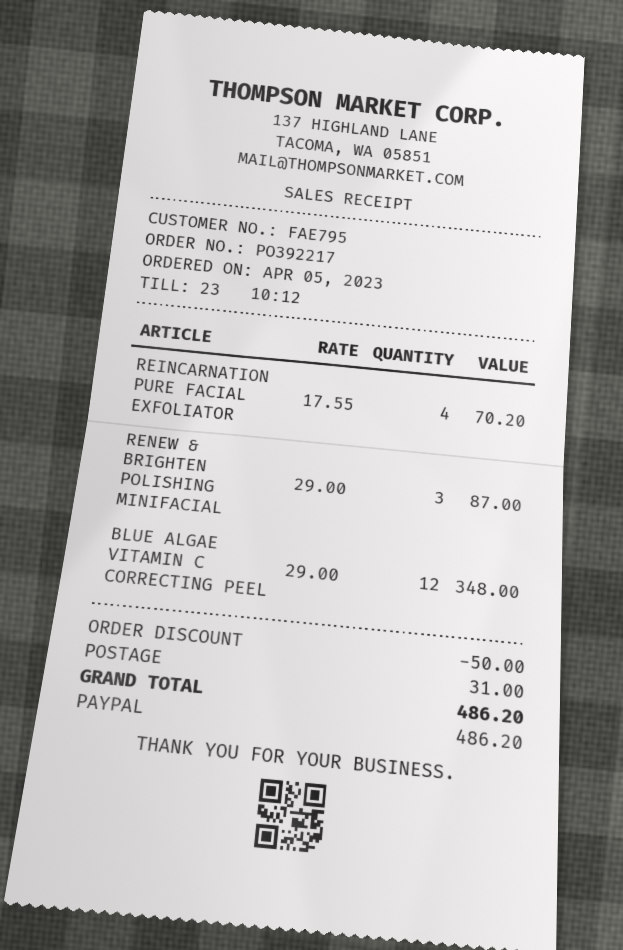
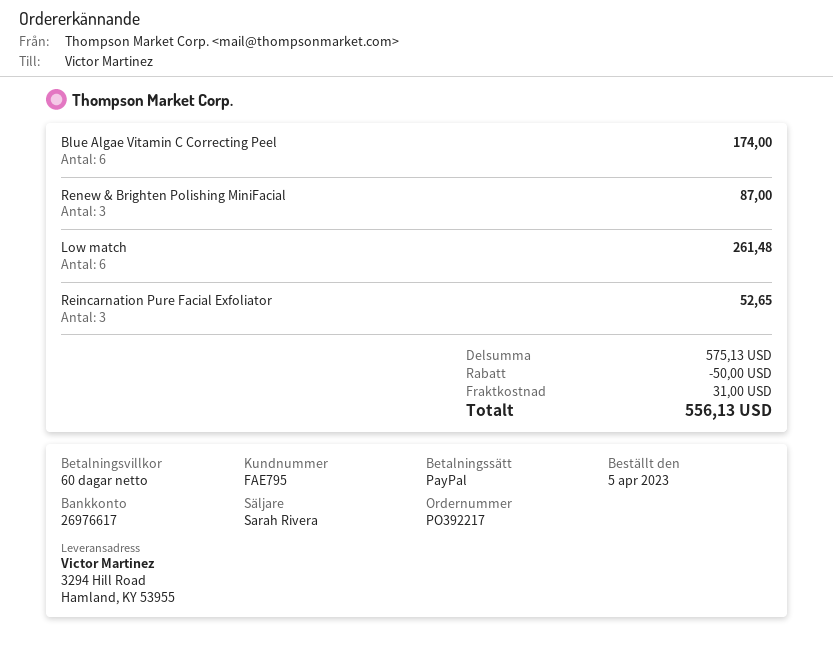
REINCARNATION PURE FACIAL EXFOLIATOR: 4 for 70.20 -> 3 for 52.65
BLUE ALGAE VITAMIN C CORRECTING PEEL: 12 for 348.00 -> 6 for 174.00
Low match: none -> 6 for 261.48
total: 486.20 -> 556.13

